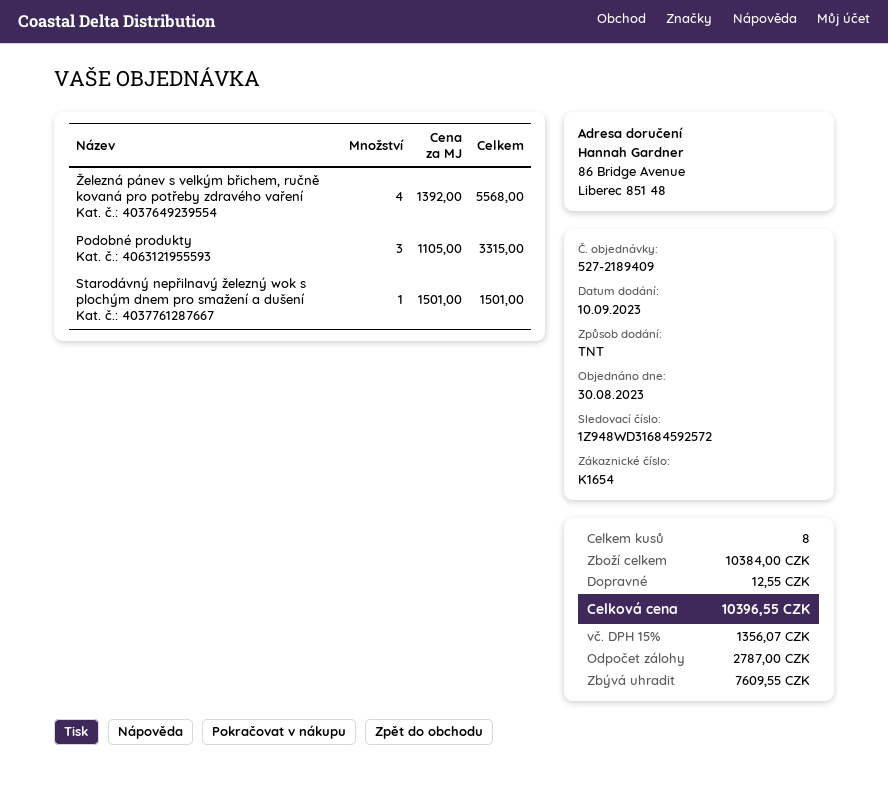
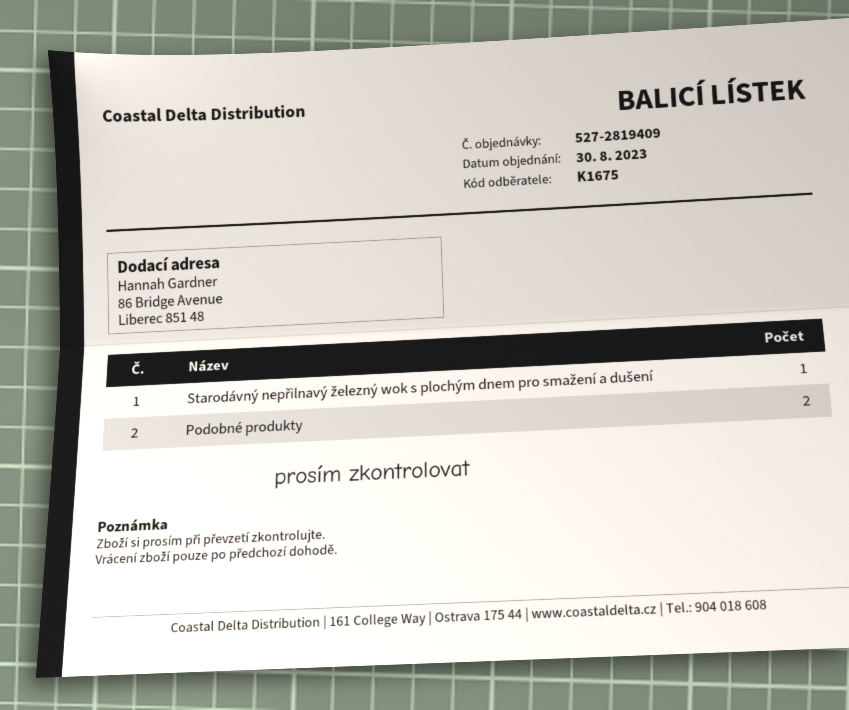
order number: 527-2189409 -> 527-2819409
customer number: K1654 -> K1675
Železná pánev s velkým břichem, ručně kovaná pro potřeby zdravého vaření: 4 -> none
Podobné produkty: 3 -> 2

